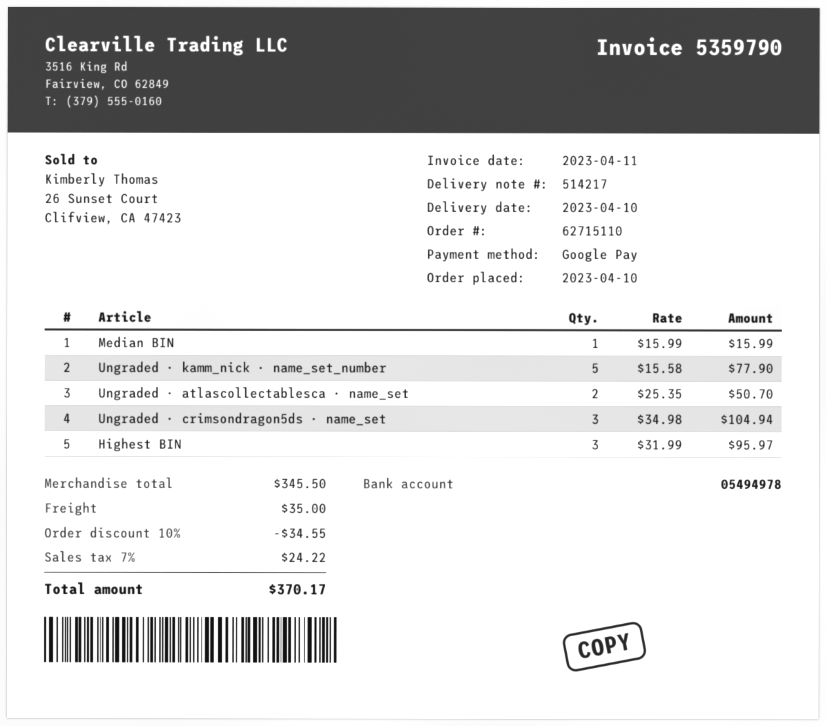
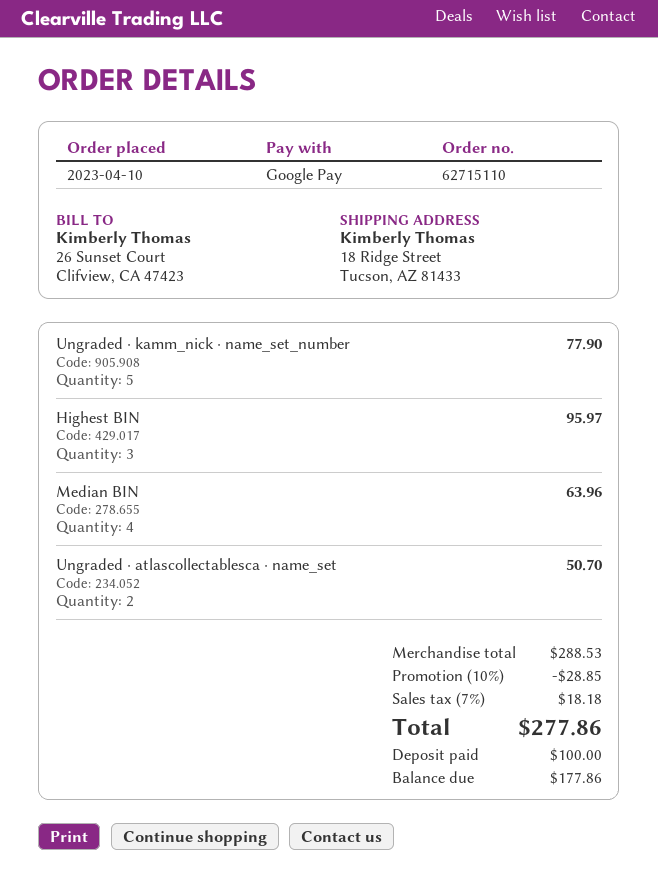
Median BIN: 1 for 15.99 -> 4 for 63.96
Ungraded · crimsondragon5ds · name_set: 3 for 104.94 -> none
subtotal: 345.50 -> 288.53
discount: 10% = 34.55 -> 10% = 28.85
shipping: 35.00 -> none
tax: 7% = 24.22 -> 7% = 18.18
total: 370.17 -> 277.86

